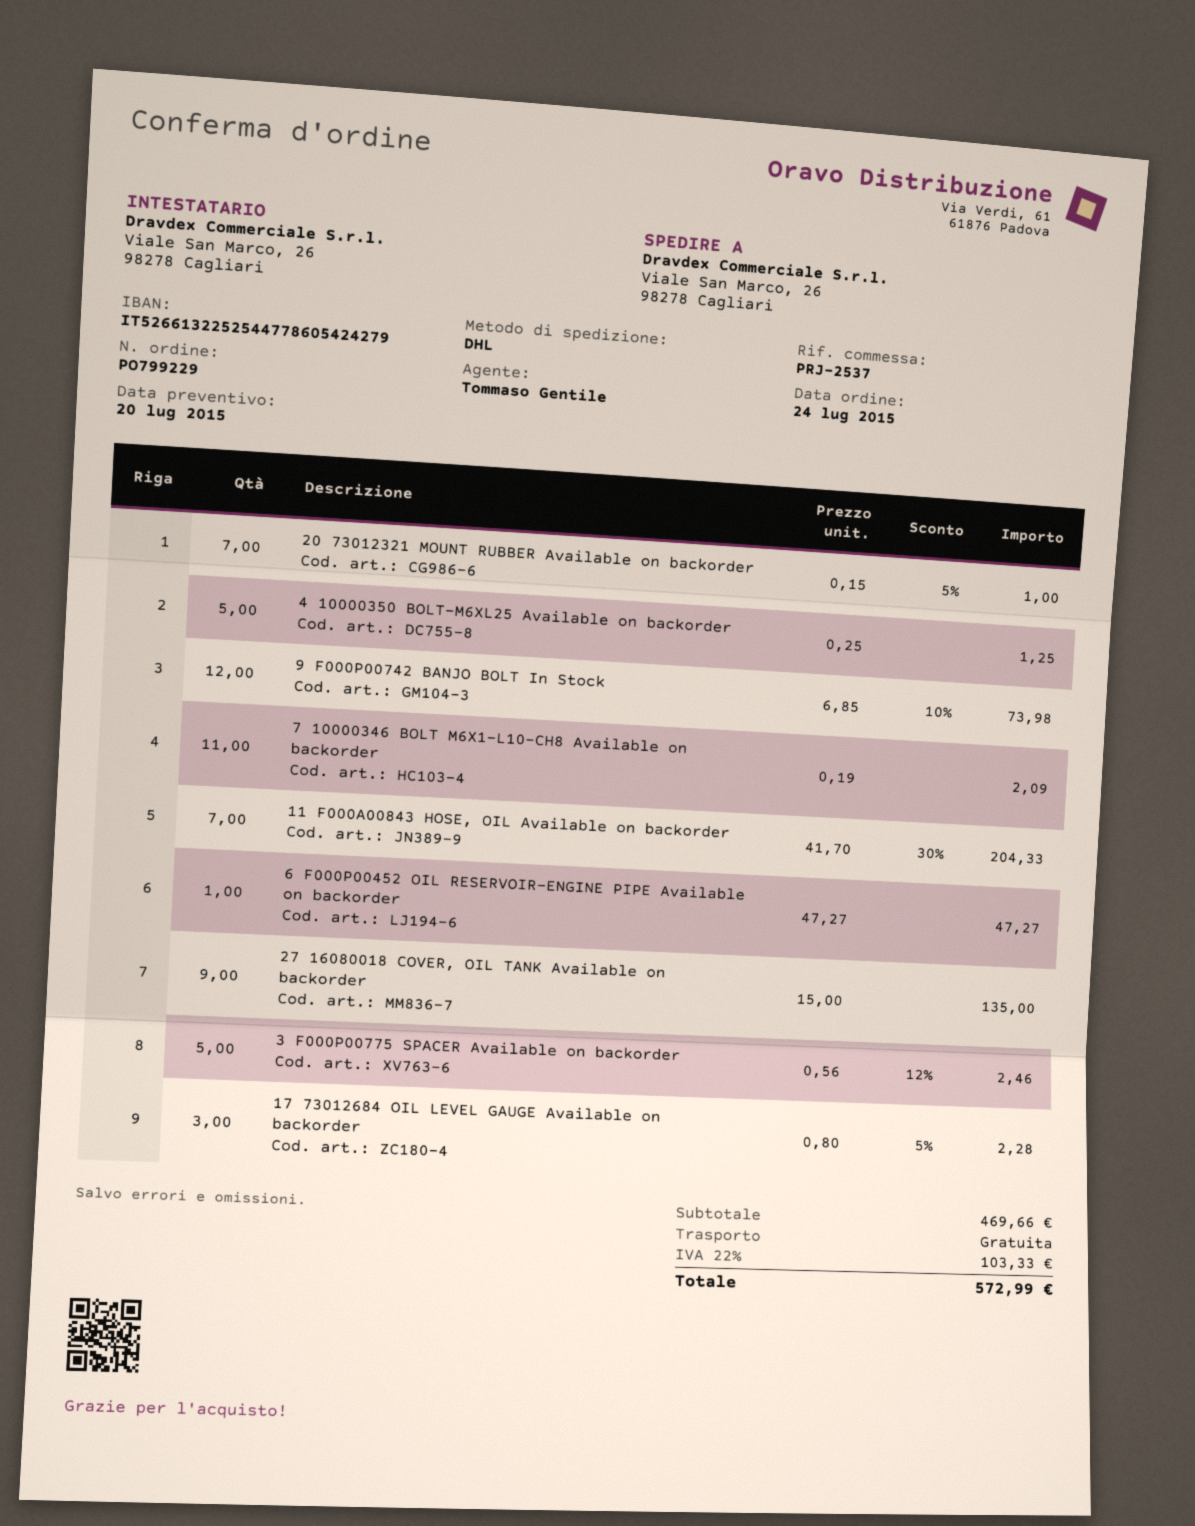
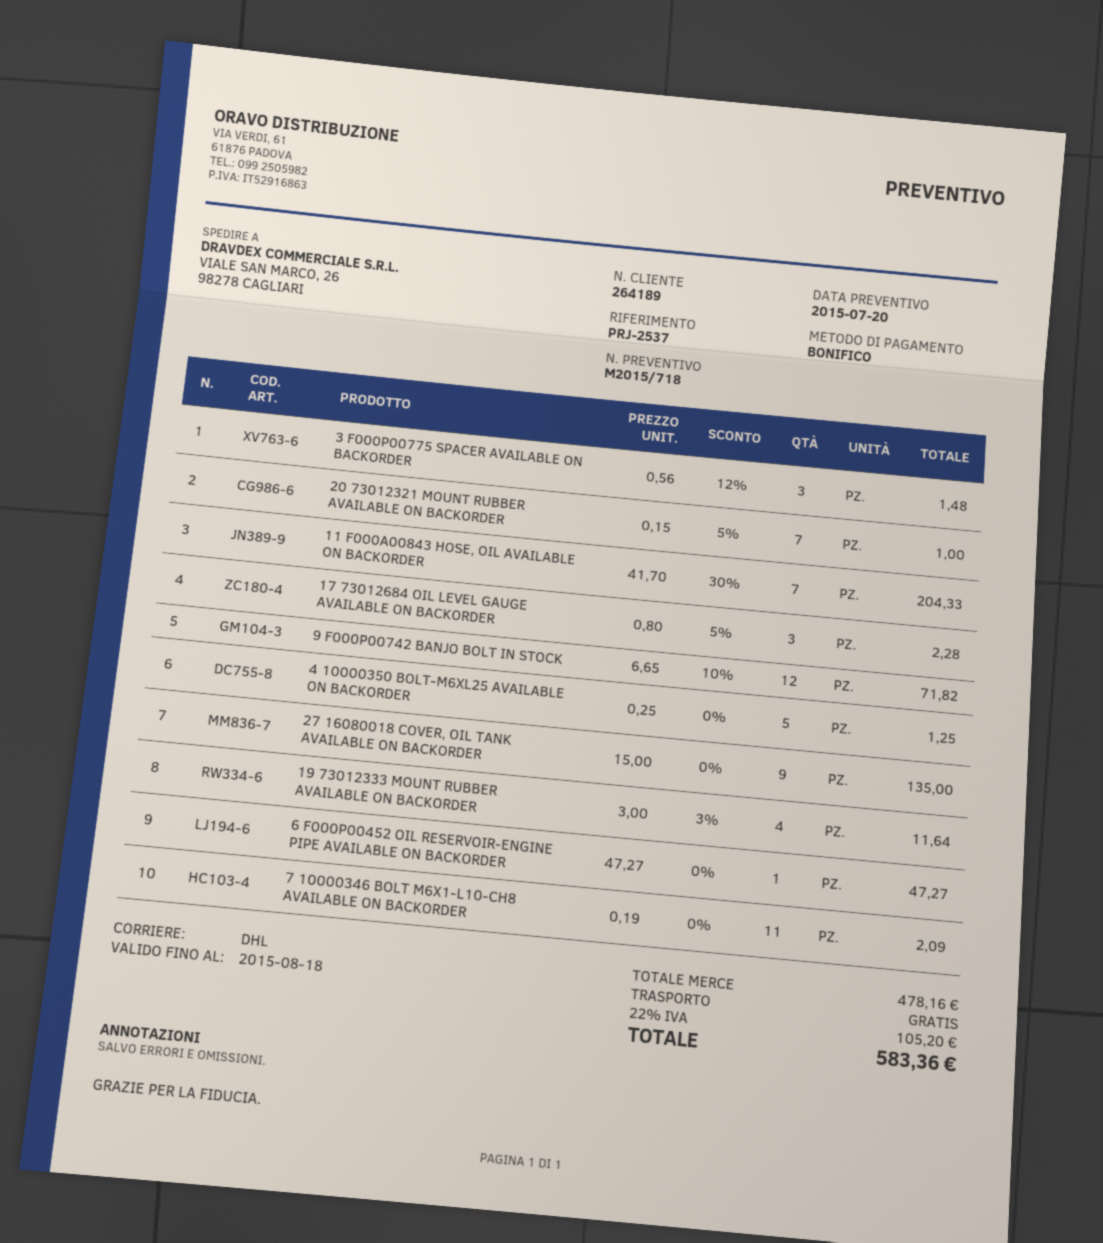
9 F000P00742 BANJO BOLT In Stock: 12 x 6.85 - 10% = 73.98 -> 12 x 6.65 - 10% = 71.82
3 F000P00775 SPACER Available on backorder: 5 x 0.56 - 12% = 2.46 -> 3 x 0.56 - 12% = 1.48
19 73012333 MOUNT RUBBER AVAILABLE ON BACKORDER: none -> 4 x 3.00 - 3% = 11.64
subtotal: 469.66 -> 478.16
tax: 22% = 103.33 -> 22% = 105.20
total: 572.99 -> 583.36

